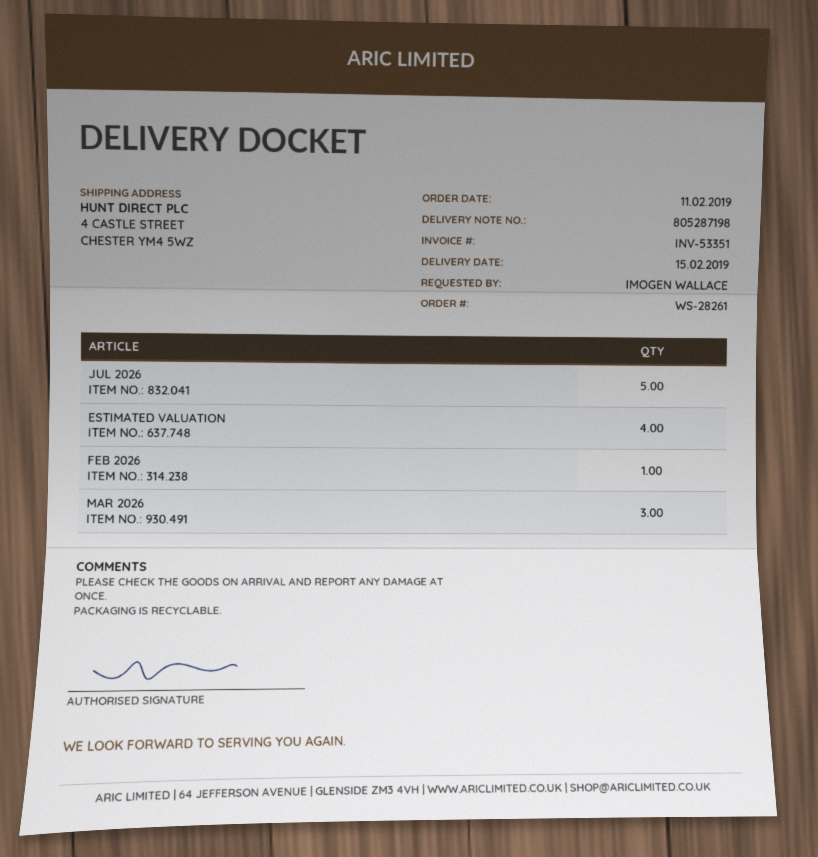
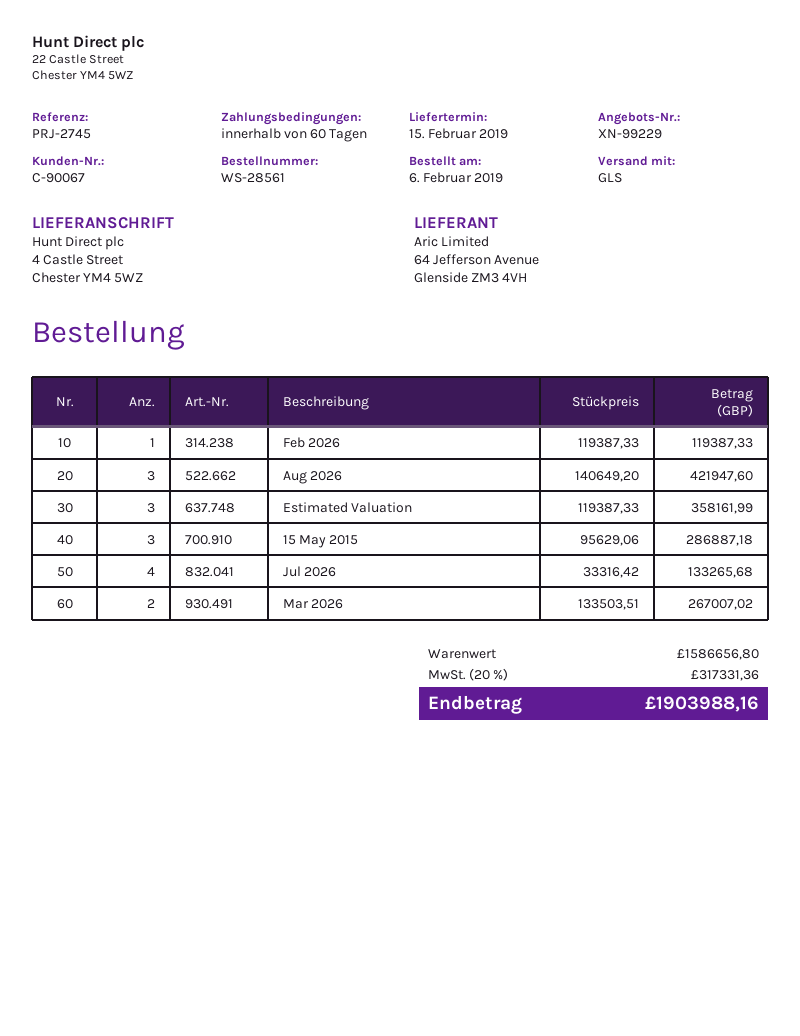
order number: WS-28261 -> WS-28561
order date: 2019-02-11 -> 2019-02-06
JUL 2026: 5 -> 4
ESTIMATED VALUATION: 4 -> 3
MAR 2026: 3 -> 2
Aug 2026: none -> 3
15 May 2015: none -> 3

